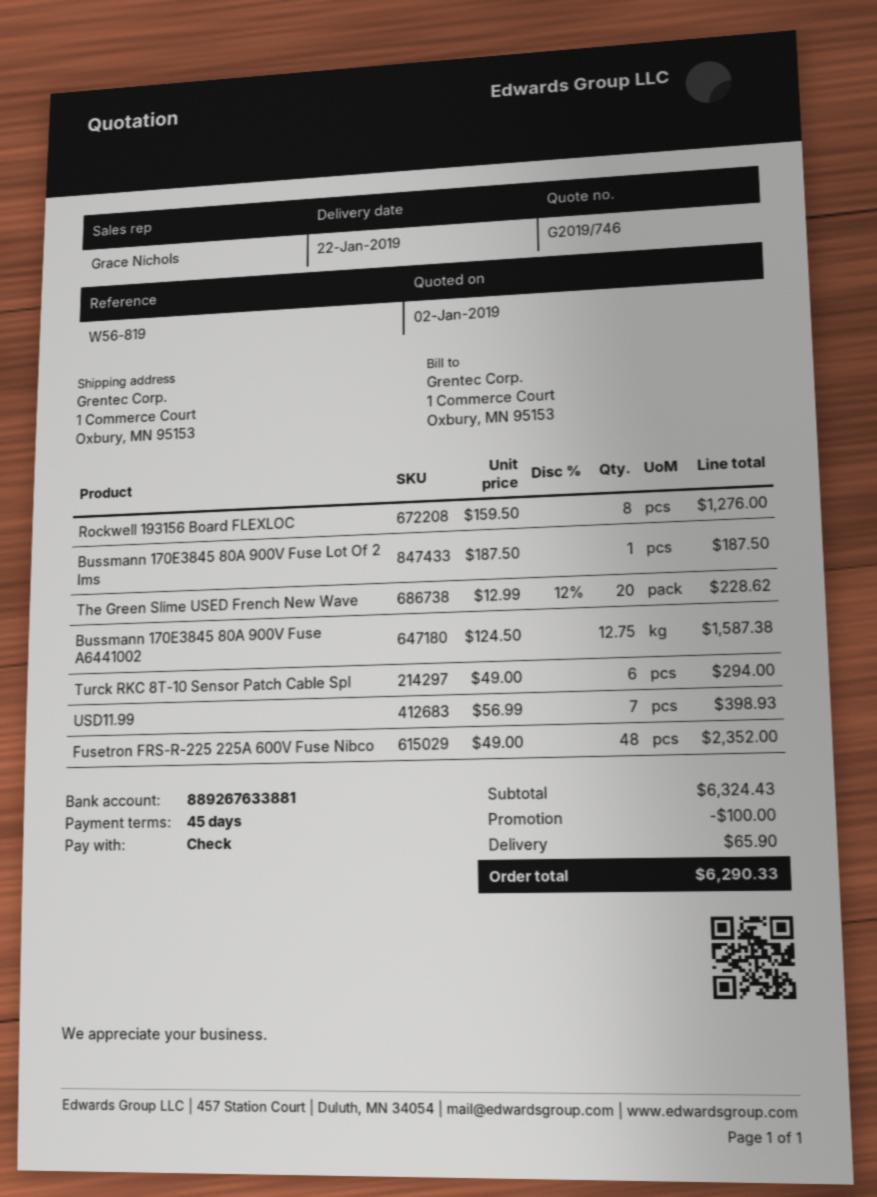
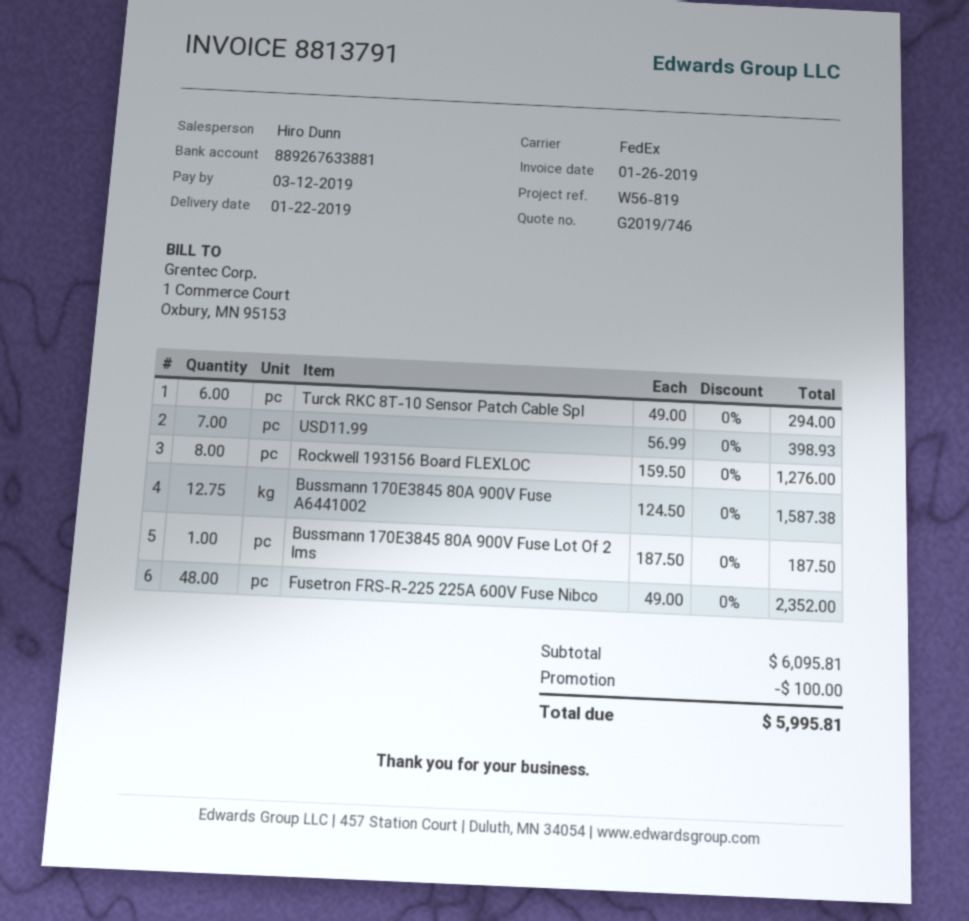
sales rep: Grace Nichols -> Hiro Dunn
The Green Slime USED French New Wave: 20 x 12.99 - 12% = 228.62 -> none
subtotal: 6324.43 -> 6095.81
shipping: 65.90 -> none
total: 6290.33 -> 5995.81

